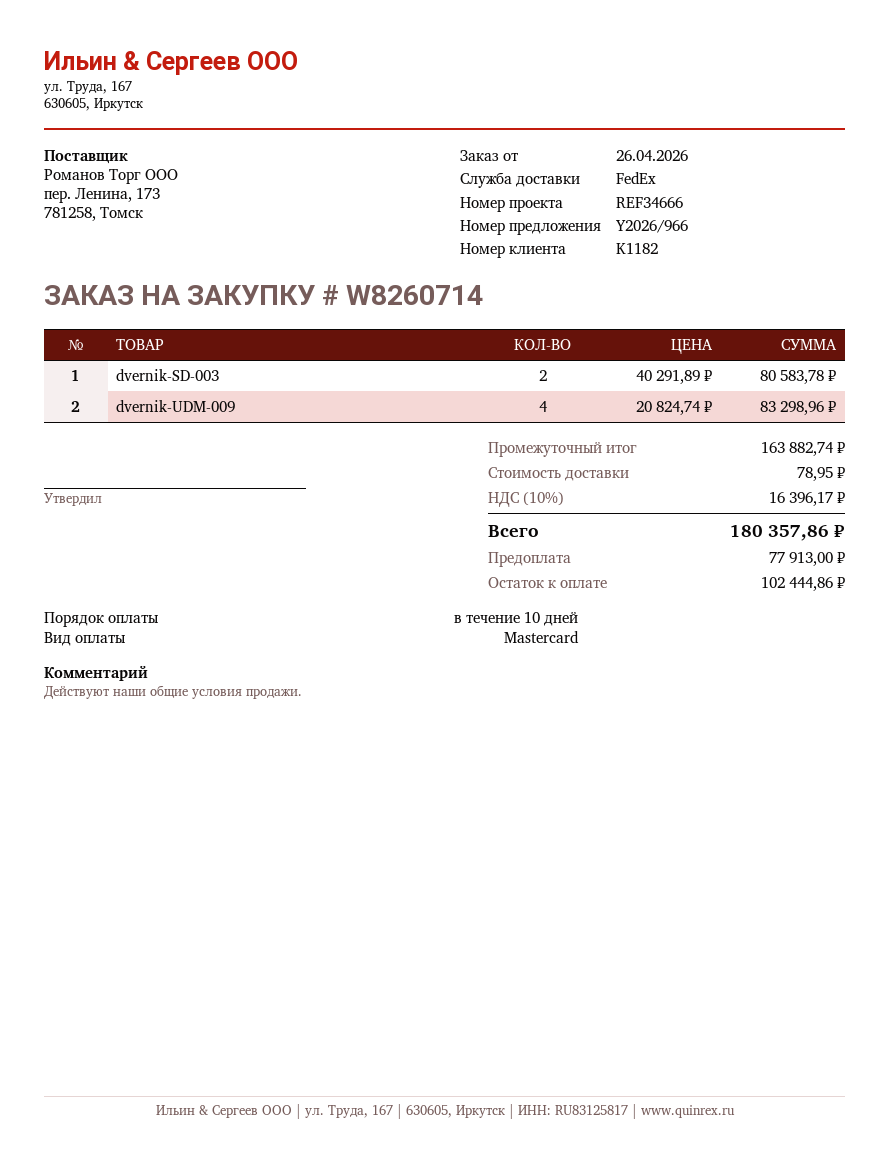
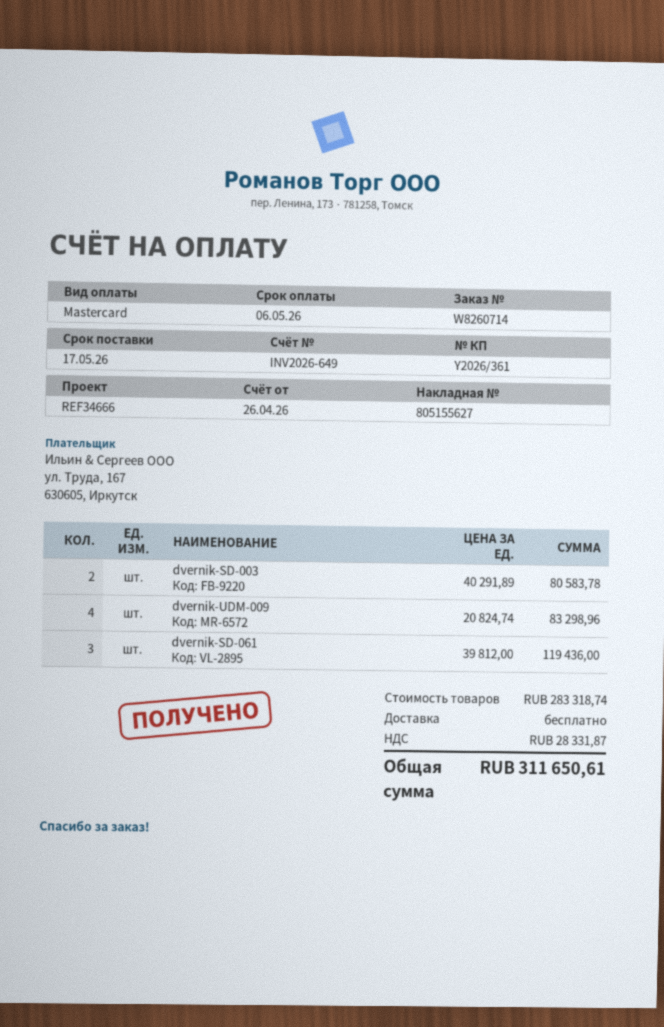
quote number: Y2026/966 -> Y2026/361
dvernik-SD-061: none -> 3 x 39812.00 = 119436.00
subtotal: 163882.74 -> 283318.74
shipping: 78.95 -> 0.00
tax: 16396.17 -> 28331.87
total: 180357.86 -> 311650.61

